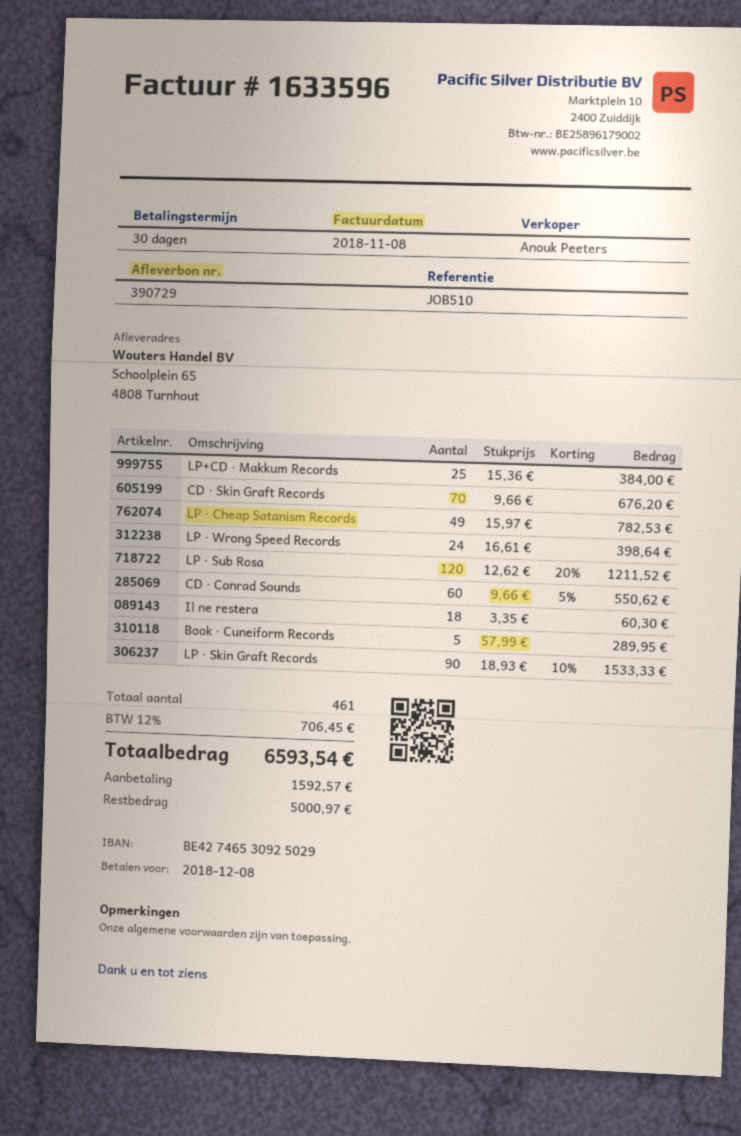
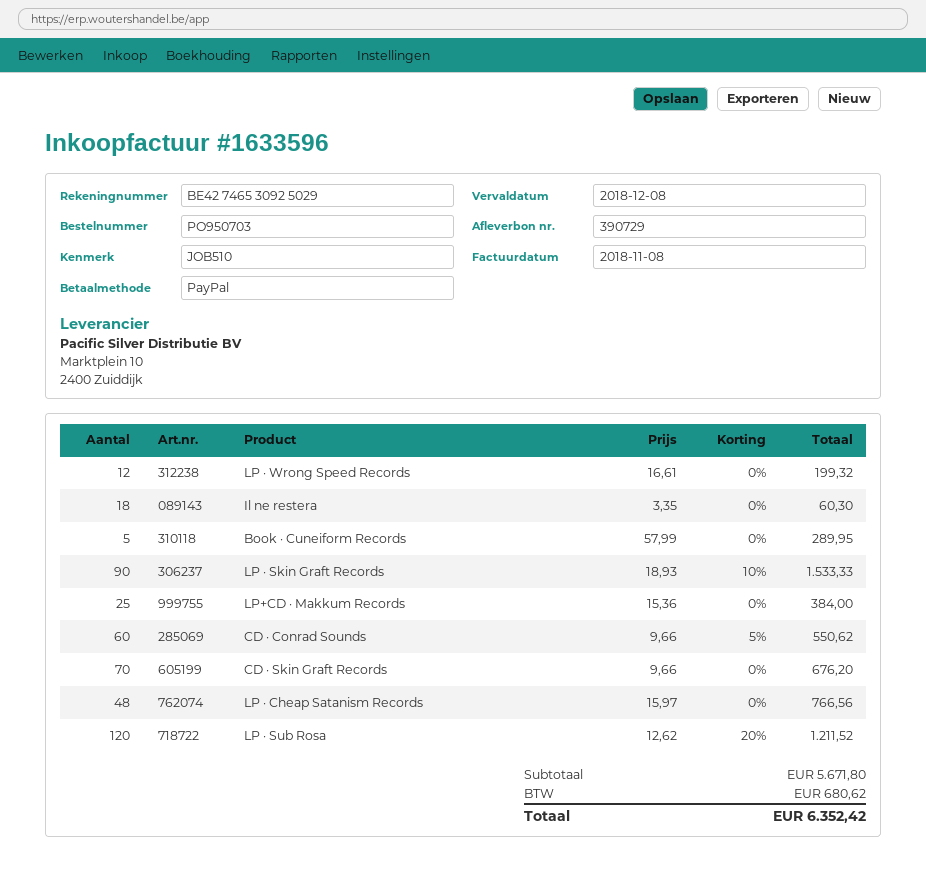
LP · Cheap Satanism Records: 49 x 15.97 = 782.53 -> 48 x 15.97 = 766.56
LP · Wrong Speed Records: 24 x 16.61 = 398.64 -> 12 x 16.61 = 199.32
tax: 706.45 -> 680.62
total: 6593.54 -> 6352.42

